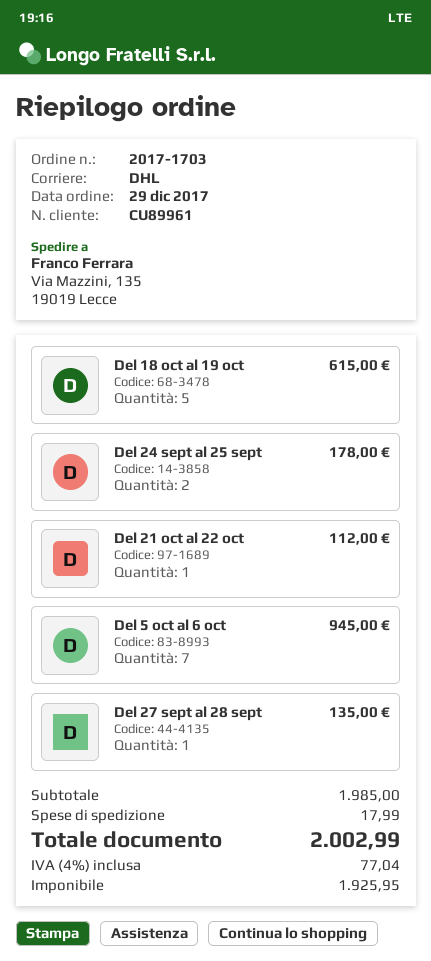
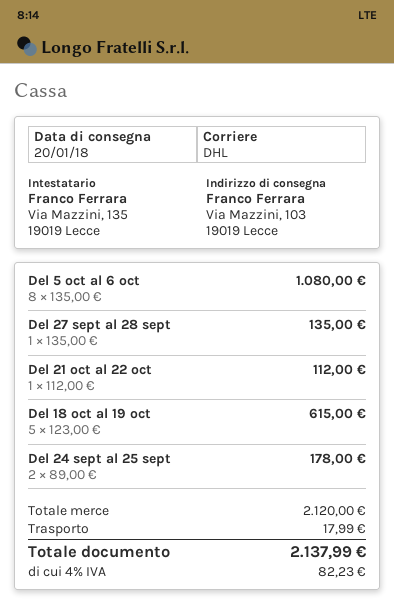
ship to: Via Mazzini, 135, 19019 Lecce -> Via Mazzini, 103, 19019 Lecce
Del 5 oct al 6 oct: 7 for 945.00 -> 8 for 1080.00
subtotal: 1985.00 -> 2120.00
tax: 4% = 77.04 -> 4% = 82.23
total: 2002.99 -> 2137.99

